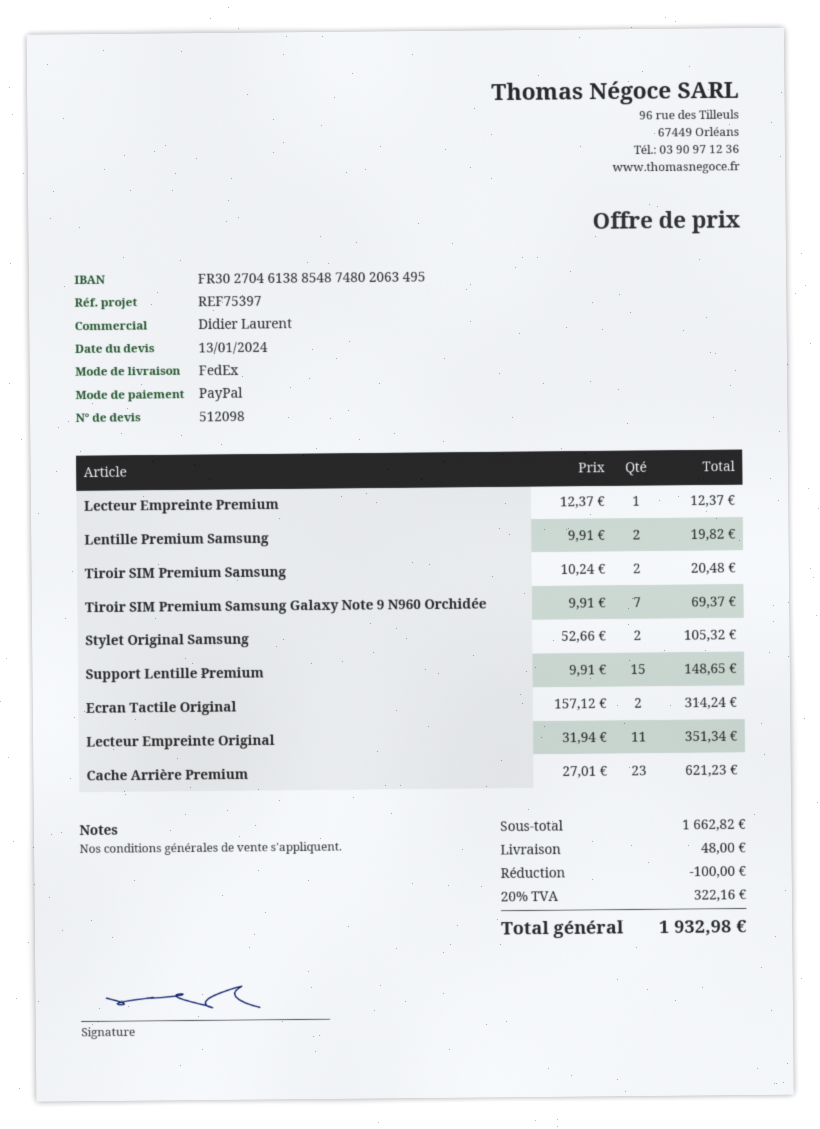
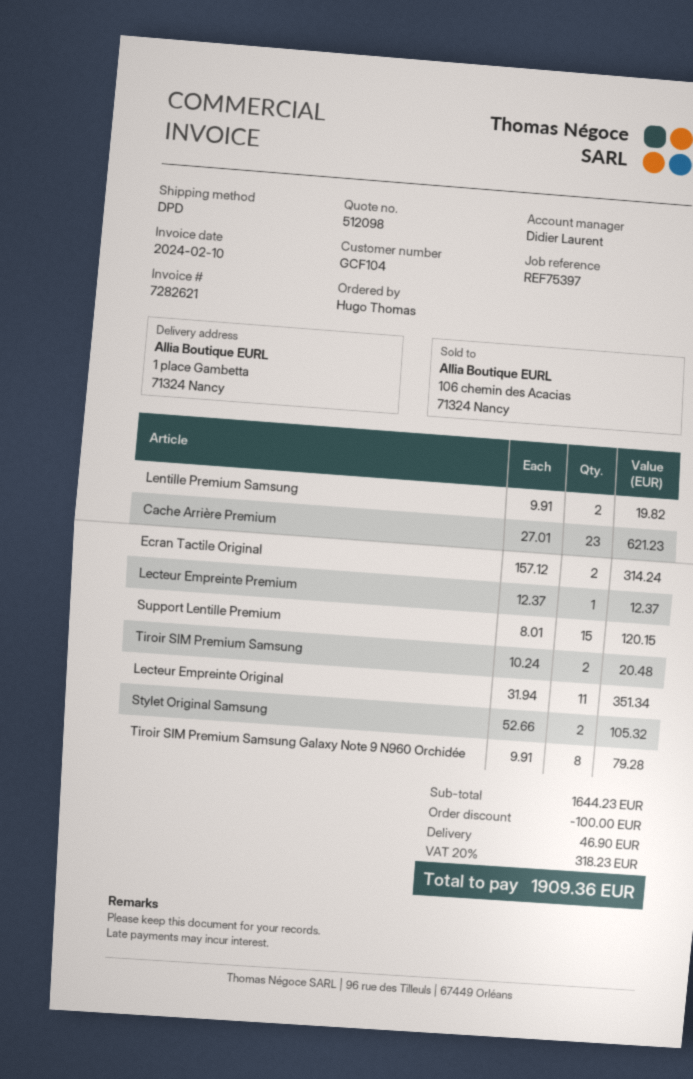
shipping method: FedEx -> DPD
Tiroir SIM Premium Samsung Galaxy Note 9 N960 Orchidée: 7 x 9.91 = 69.37 -> 8 x 9.91 = 79.28
Support Lentille Premium: 15 x 9.91 = 148.65 -> 15 x 8.01 = 120.15
subtotal: 1662.82 -> 1644.23
shipping: 48.00 -> 46.90
tax: 20% = 322.16 -> 20% = 318.23
total: 1932.98 -> 1909.36

